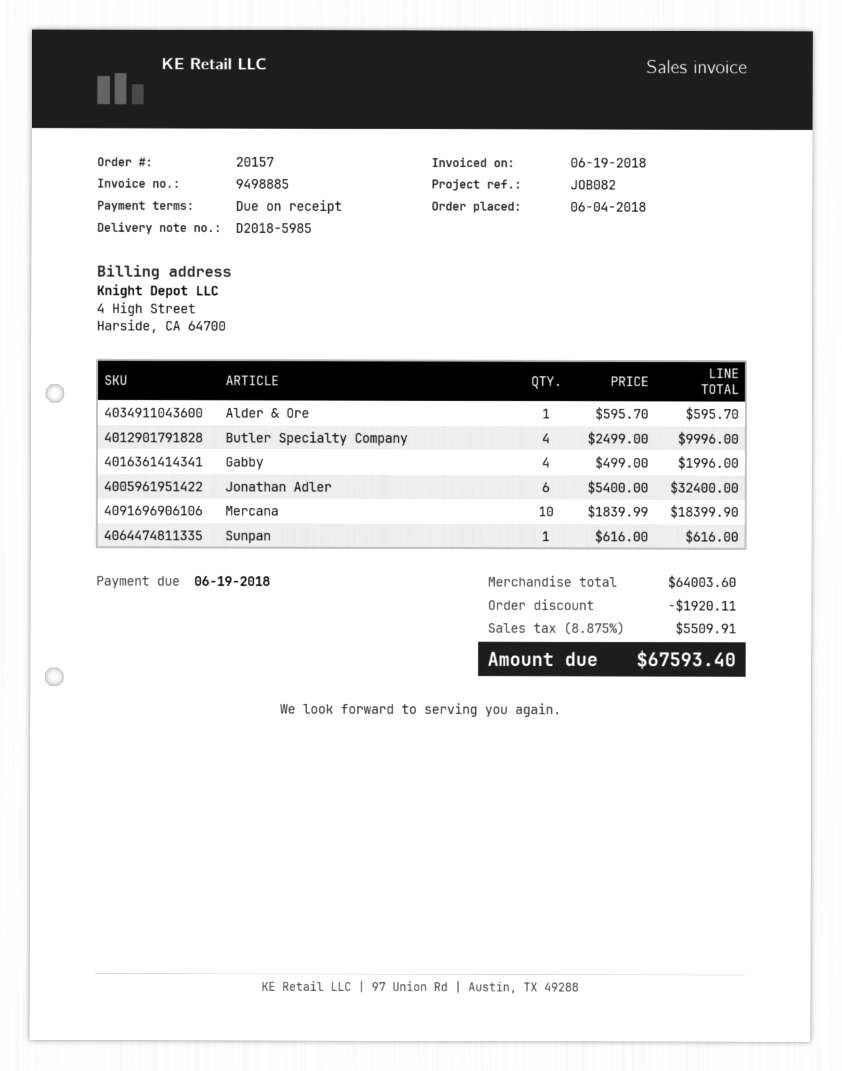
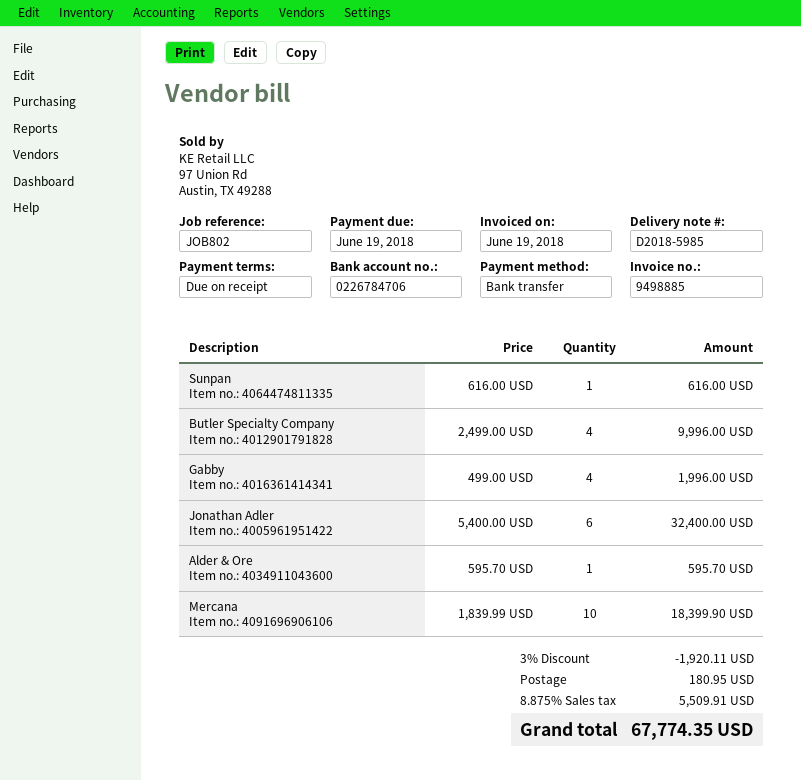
reference: JOB082 -> JOB802
shipping: none -> 180.95
total: 67593.40 -> 67774.35

